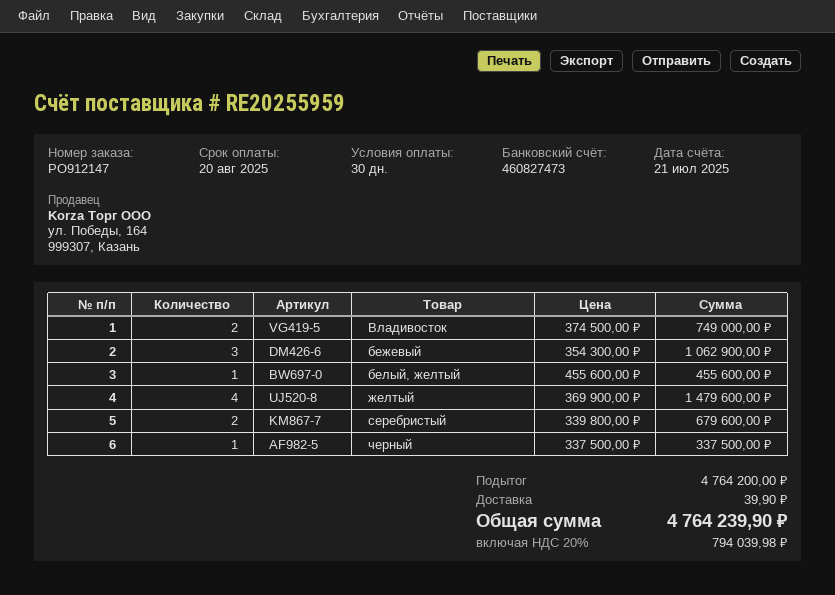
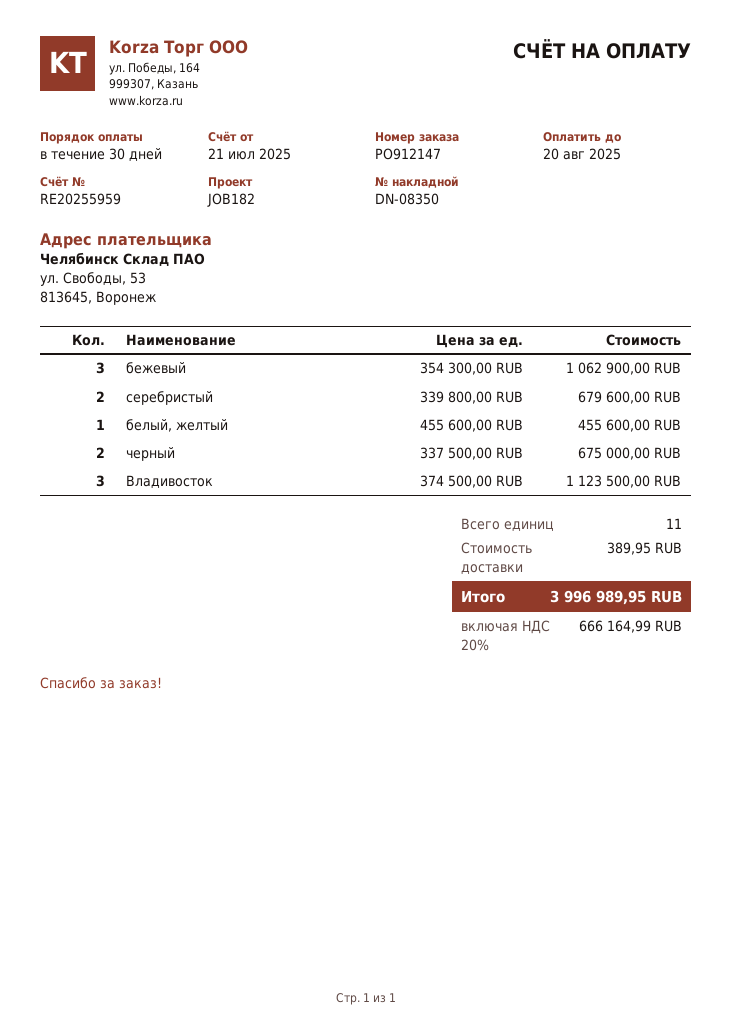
Владивосток: 2 x 374500.00 = 749000.00 -> 3 x 374500.00 = 1123500.00
желтый: 4 x 369900.00 = 1479600.00 -> none
черный: 1 x 337500.00 = 337500.00 -> 2 x 337500.00 = 675000.00
shipping: 39.90 -> 389.95
tax: 20% = 794039.98 -> 20% = 666164.99
total: 4764239.90 -> 3996989.95

